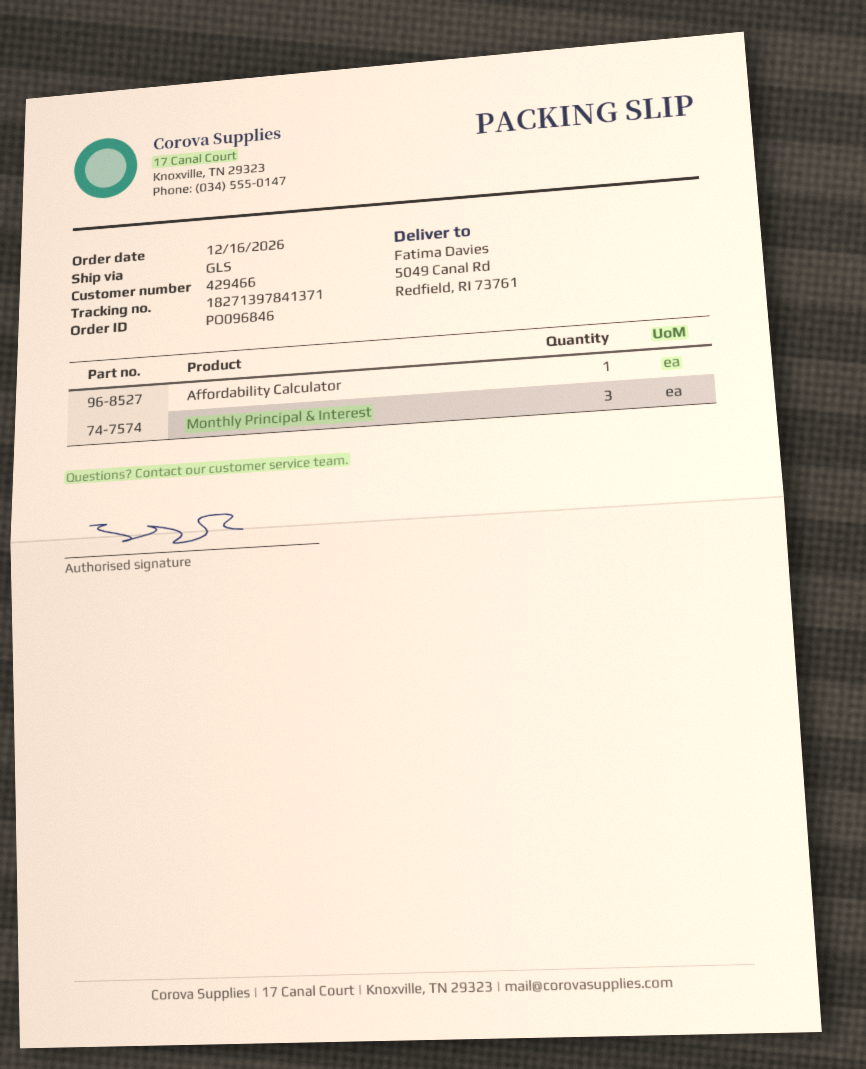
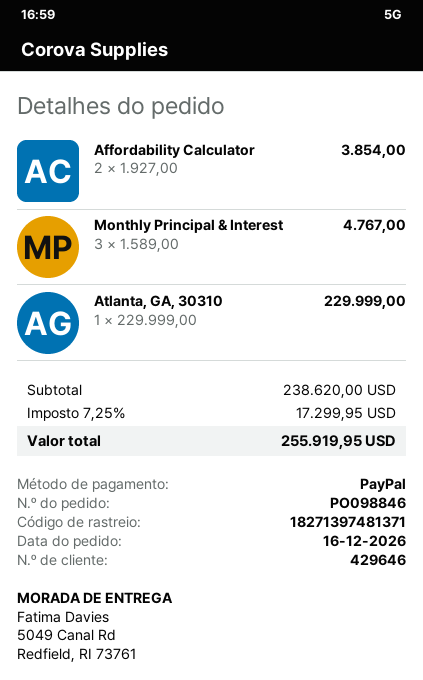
order number: PO096846 -> PO098846
customer number: 429466 -> 429646
tracking number: 18271397841371 -> 18271397481371
Affordability Calculator: 1 -> 2
Atlanta, GA, 30310: none -> 1

